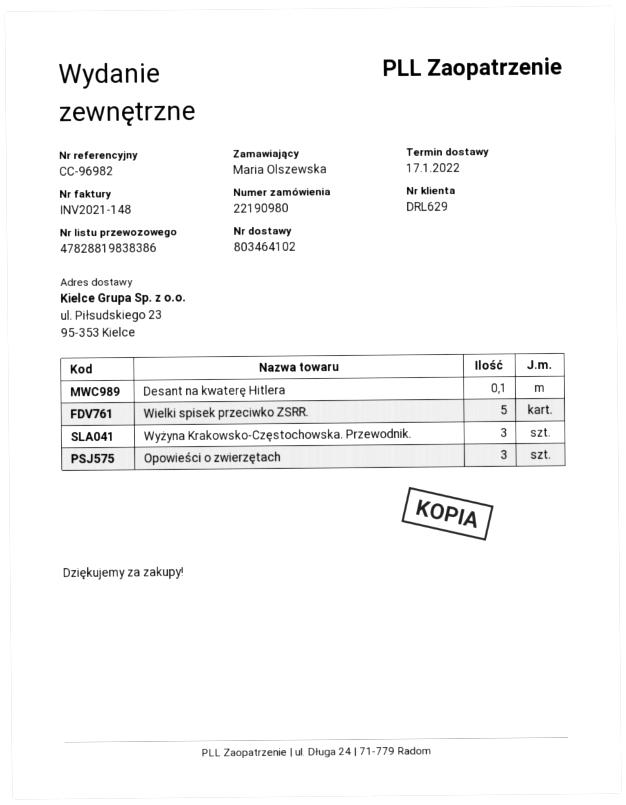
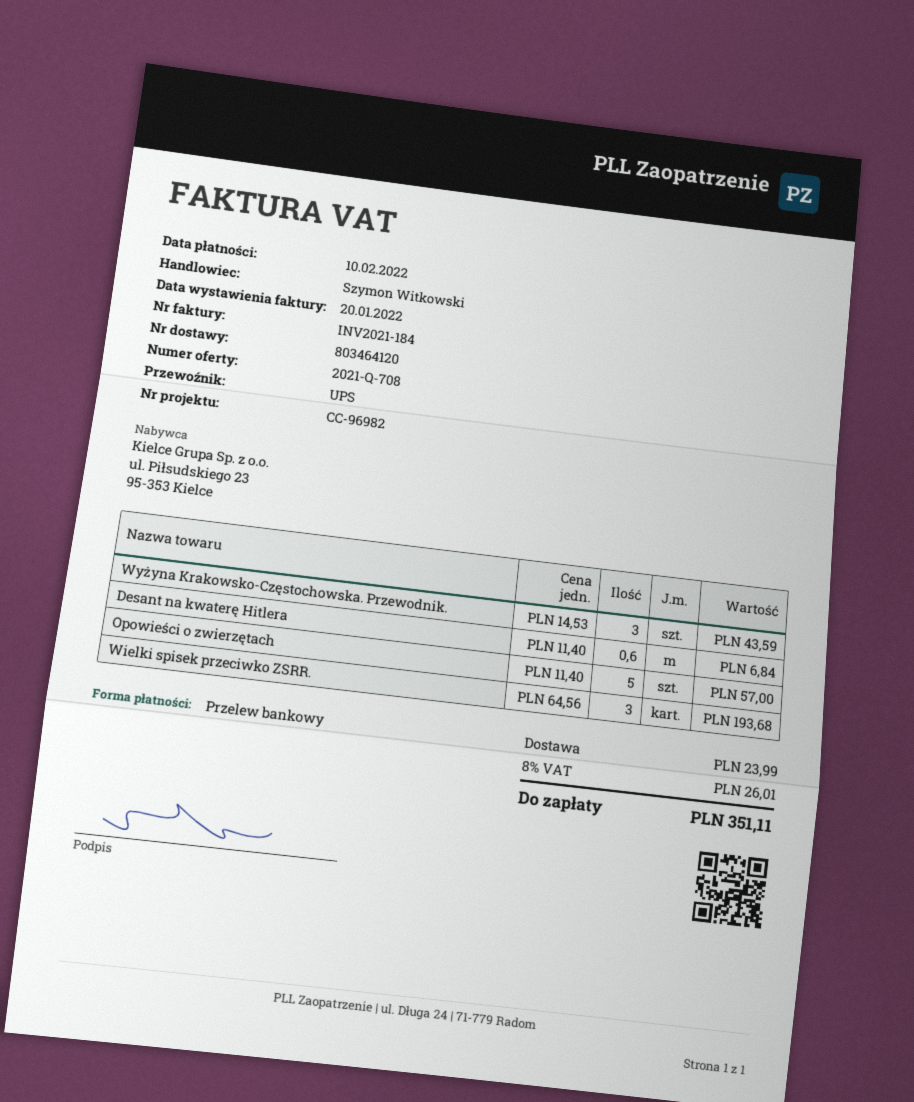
delivery note number: 803464102 -> 803464120
invoice number: INV2021-148 -> INV2021-184
Desant na kwaterę Hitlera: 0.1 -> 0.6
Wielki spisek przeciwko ZSRR.: 5 -> 3
Opowieści o zwierzętach: 3 -> 5

